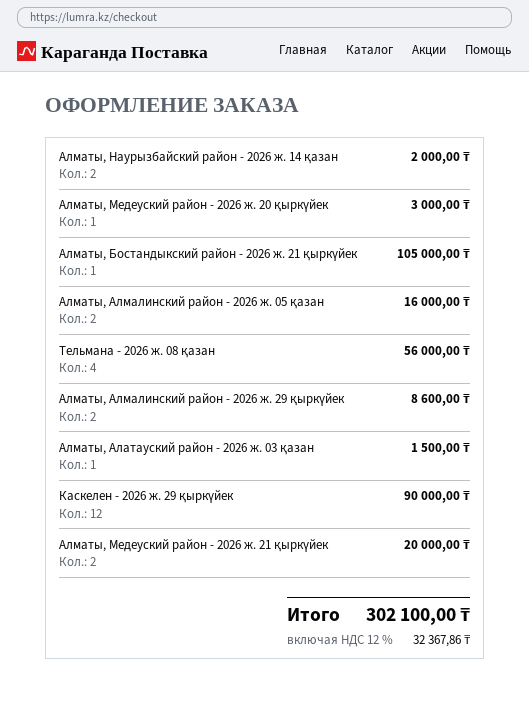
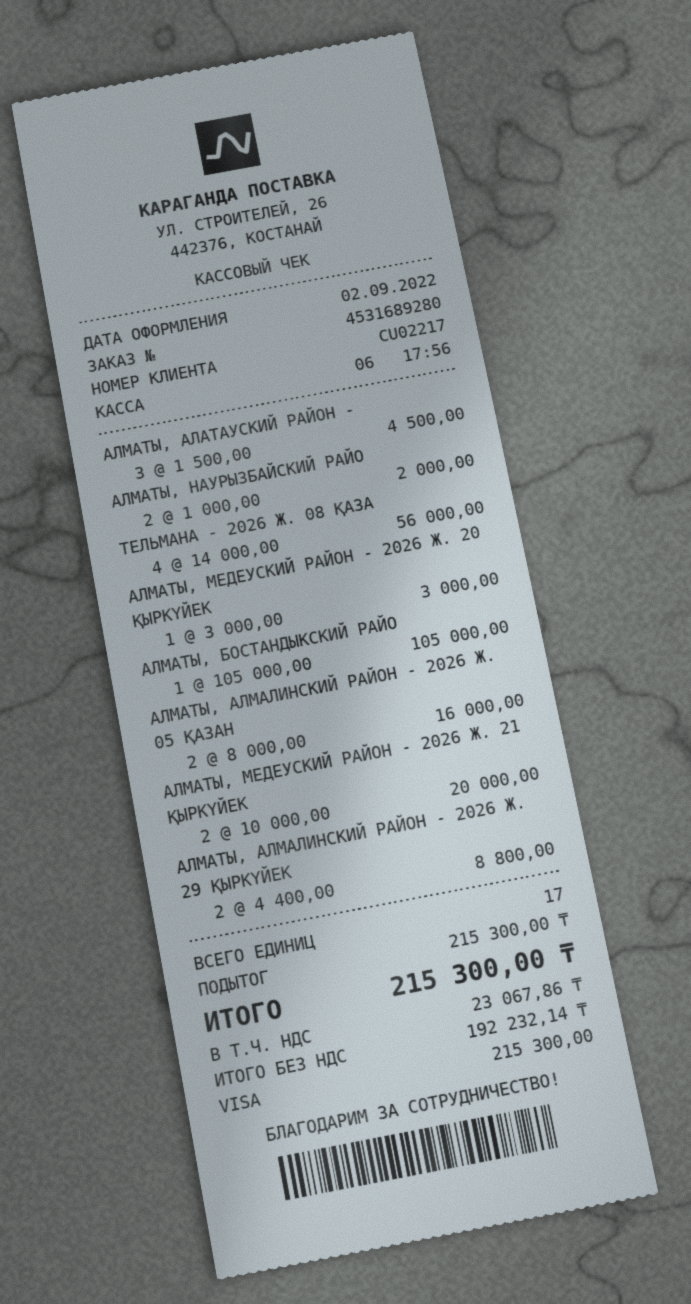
Алматы, Алмалинский район - 2026 ж. 29 қыркүйек: 2 for 8600.00 -> 2 for 8800.00
Алматы, Алатауский район - 2026 ж. 03 қазан: 1 for 1500.00 -> 3 for 4500.00
Каскелен - 2026 ж. 29 қыркүйек: 12 for 90000.00 -> none
tax: 32367.86 -> 23067.86
total: 302100.00 -> 215300.00

